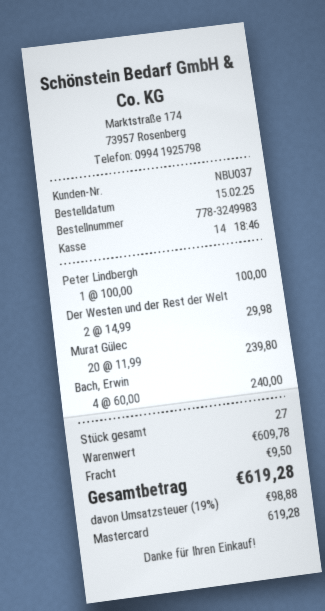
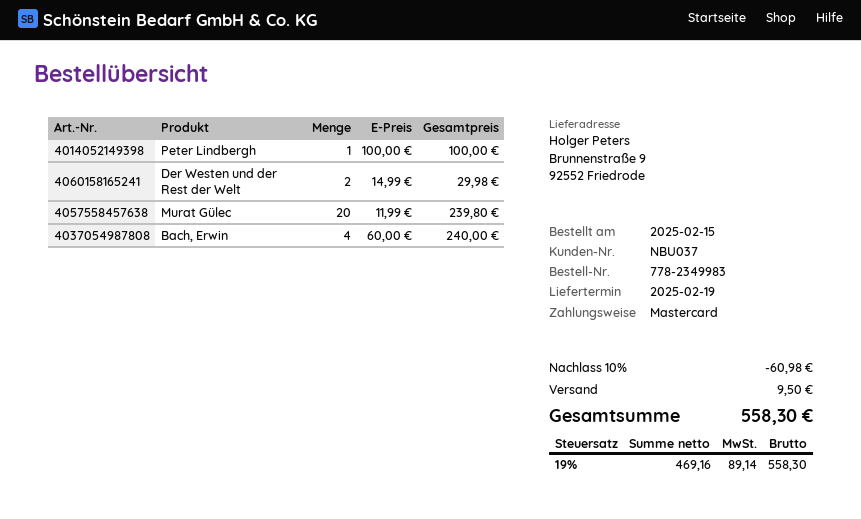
order number: 778-3249983 -> 778-2349983
discount: none -> 10% = 60.98
tax: 19% = 98.88 -> 19% = 89.14
total: 619.28 -> 558.30

